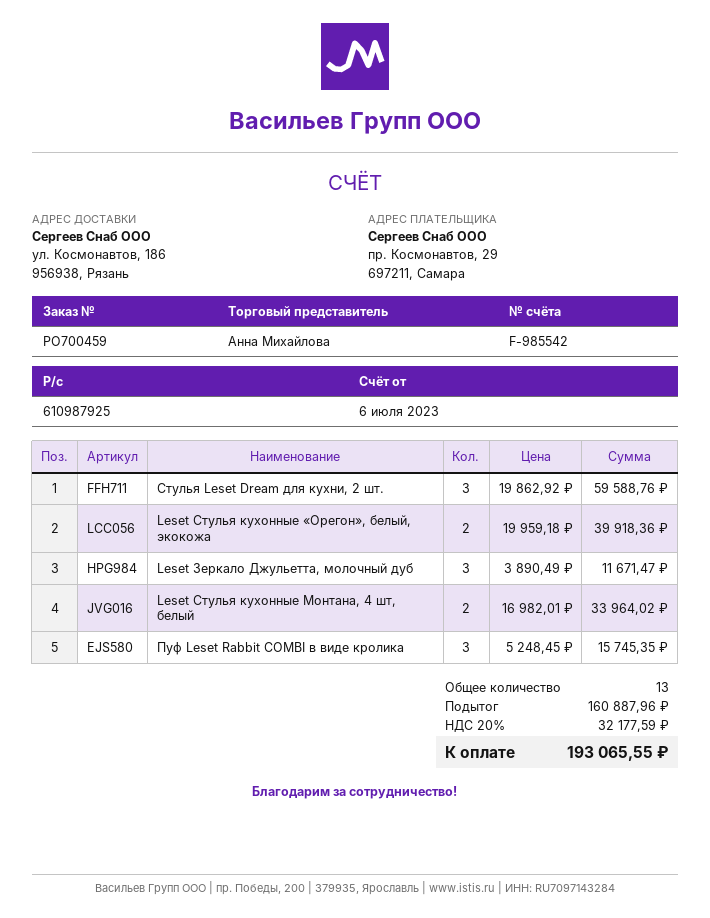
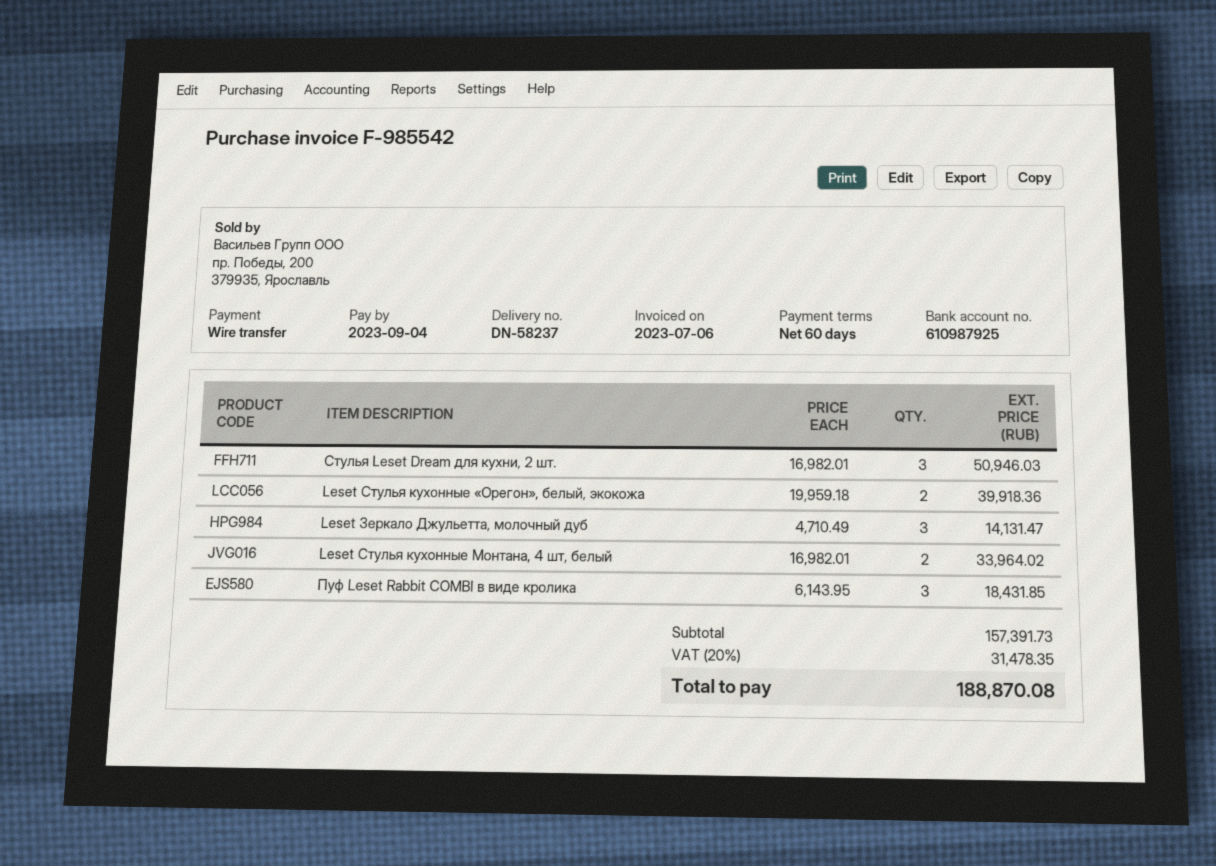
Стулья Leset Dream для кухни, 2 шт.: 3 x 19862.92 = 59588.76 -> 3 x 16982.01 = 50946.03
Leset Зеркало Джульетта, молочный дуб: 3 x 3890.49 = 11671.47 -> 3 x 4710.49 = 14131.47
Пуф Leset Rabbit COMBI в виде кролика: 3 x 5248.45 = 15745.35 -> 3 x 6143.95 = 18431.85
subtotal: 160887.96 -> 157391.73
tax: 20% = 32177.59 -> 20% = 31478.35
total: 193065.55 -> 188870.08

